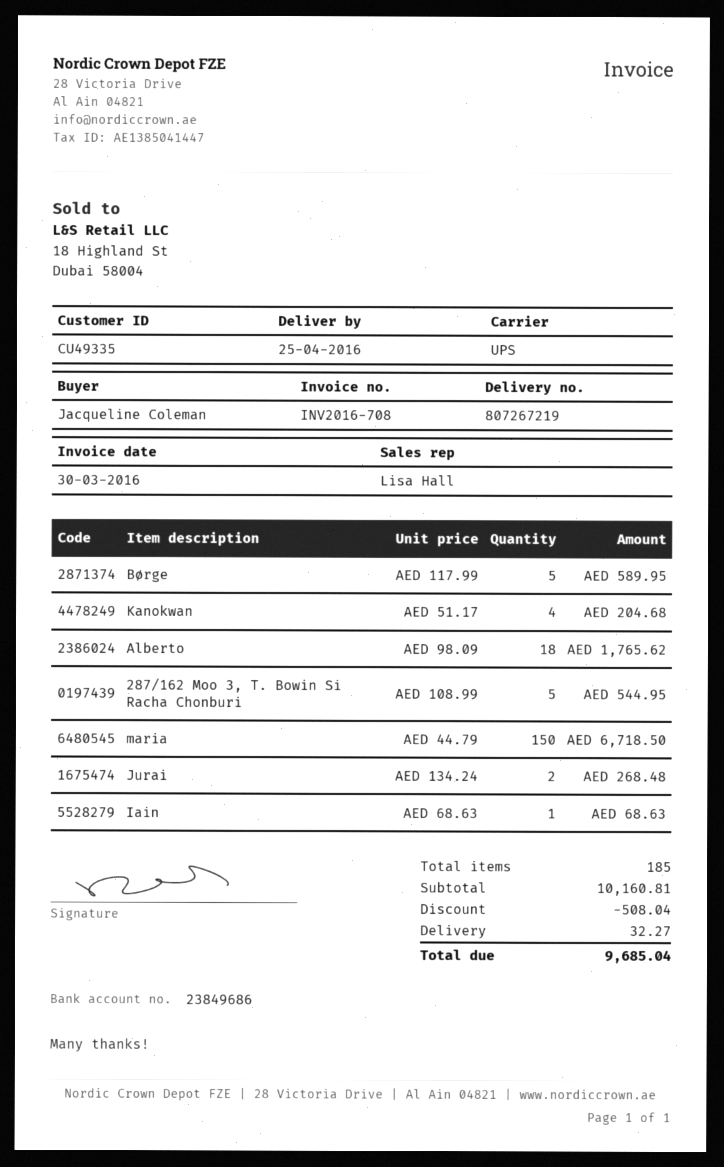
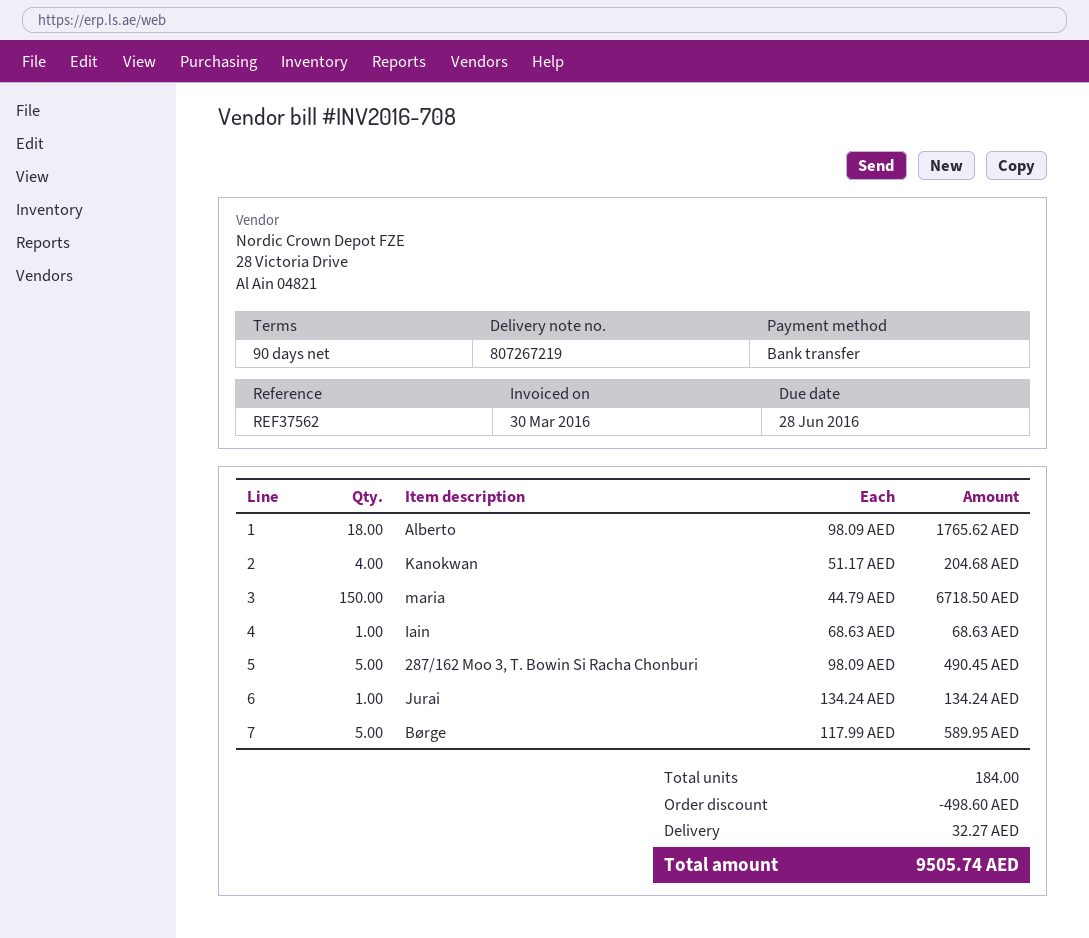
287/162 Moo 3, T. Bowin Si Racha Chonburi: 5 x 108.99 = 544.95 -> 5 x 98.09 = 490.45
Jurai: 2 x 134.24 = 268.48 -> 1 x 134.24 = 134.24
total quantity: 185 -> 184
discount: 508.04 -> 498.60
total: 9685.04 -> 9505.74

